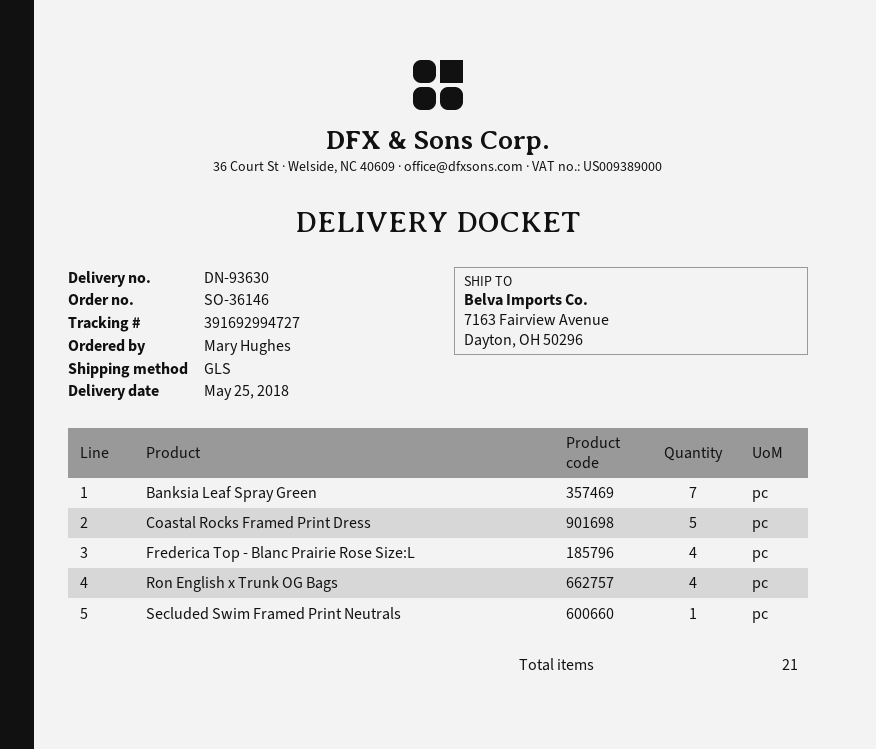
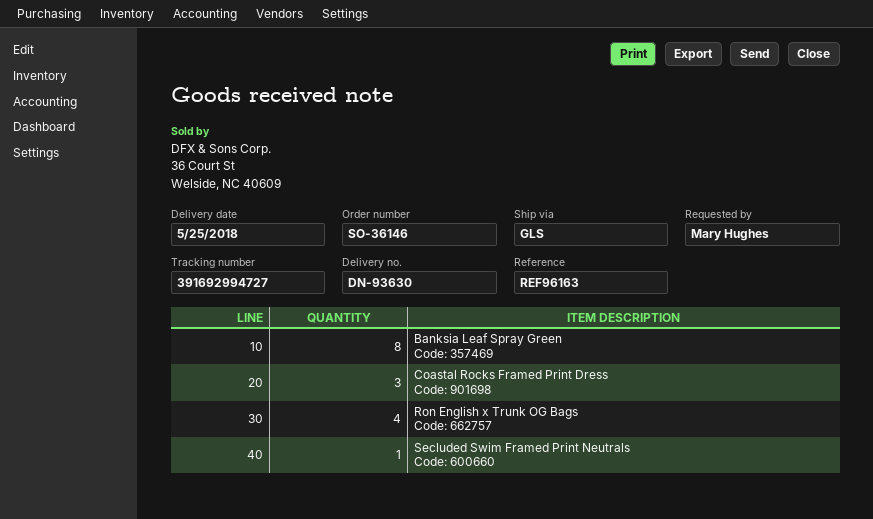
Banksia Leaf Spray Green: 7 -> 8
Coastal Rocks Framed Print Dress: 5 -> 3
Frederica Top - Blanc Prairie Rose Size:L: 4 -> none

